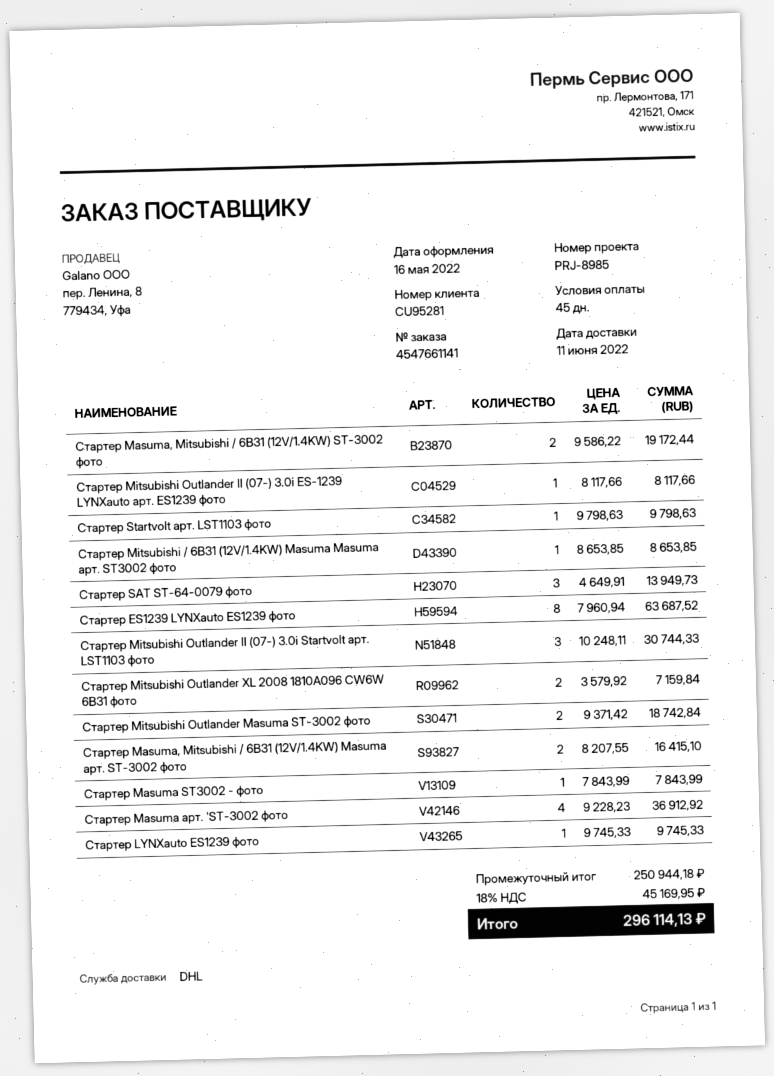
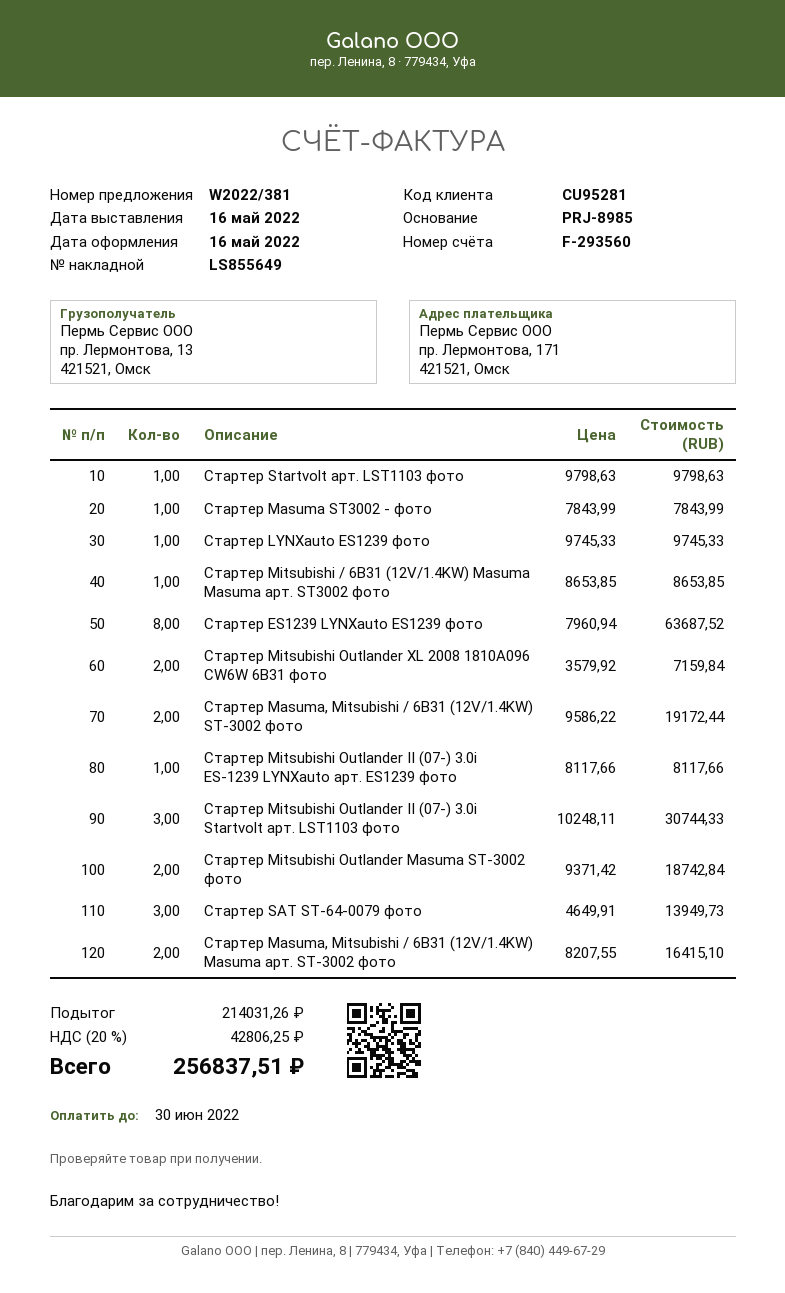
Стартер Masuma арт. 'ST-3002 фото: 4 x 9228.23 = 36912.92 -> none
subtotal: 250944.18 -> 214031.26
tax: 18% = 45169.95 -> 20% = 42806.25
total: 296114.13 -> 256837.51

